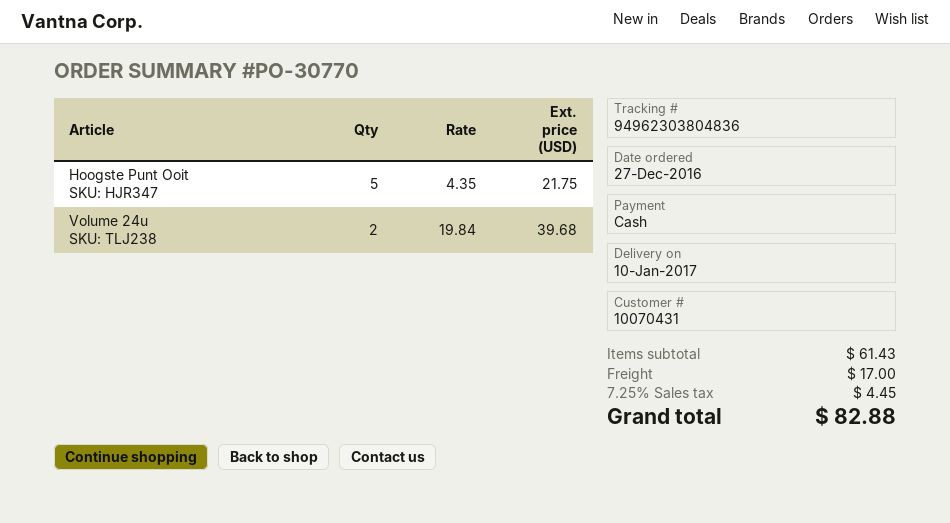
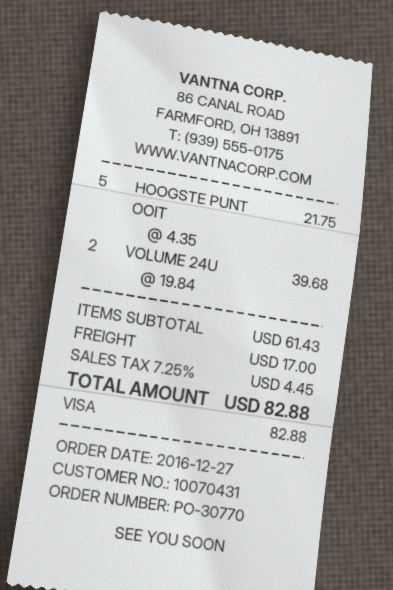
payment method: cash -> Visa

